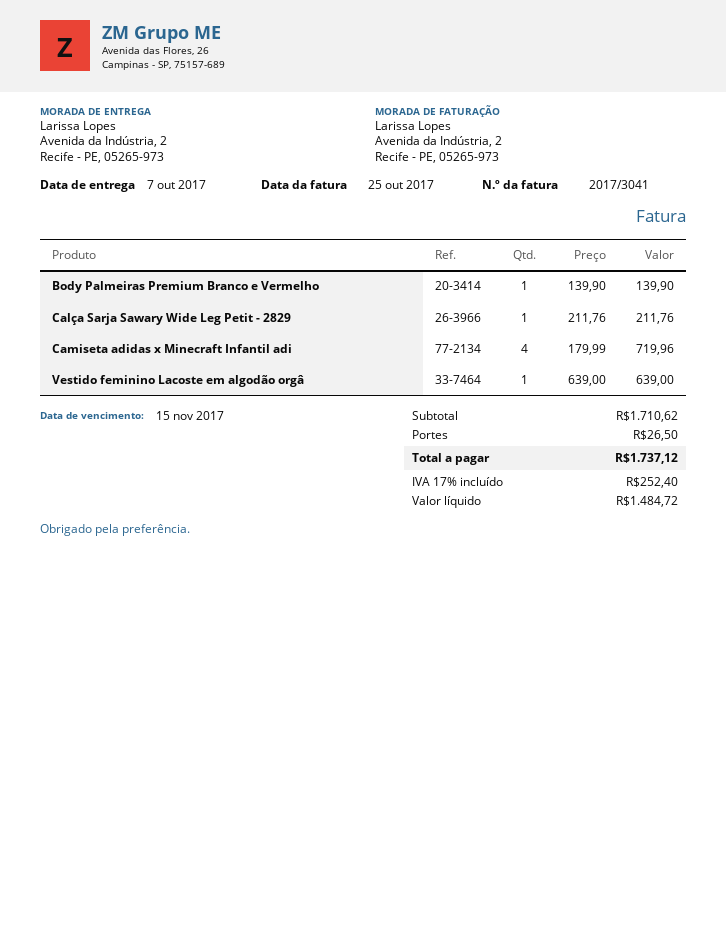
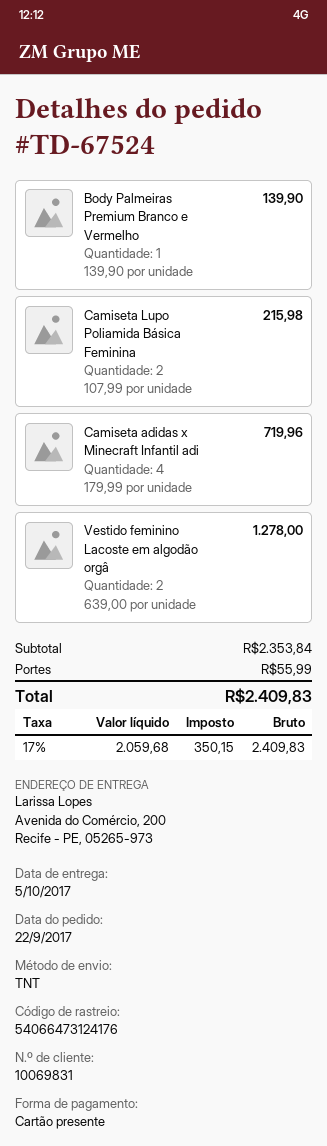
delivery date: 2017-10-07 -> 2017-10-05
ship to: Avenida da Indústria, 2, Recife - PE, 05265-973 -> Avenida do Comércio, 200, Recife - PE, 05265-973
Calça Sarja Sawary Wide Leg Petit - 2829: 1 x 211.76 = 211.76 -> none
Vestido feminino Lacoste em algodão orgâ: 1 x 639.00 = 639.00 -> 2 x 639.00 = 1278.00
Camiseta Lupo Poliamida Básica Feminina: none -> 2 x 107.99 = 215.98
subtotal: 1710.62 -> 2353.84
shipping: 26.50 -> 55.99
net: 1484.72 -> 2059.68
tax: 17% = 252.40 -> 17% = 350.15
total: 1737.12 -> 2409.83

